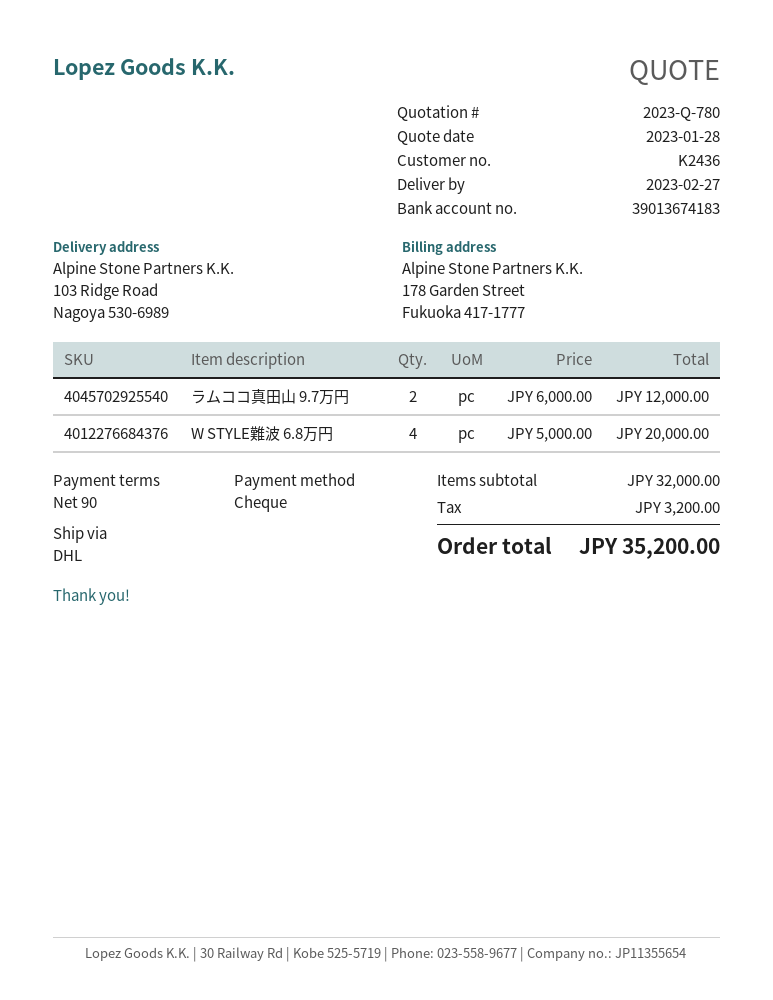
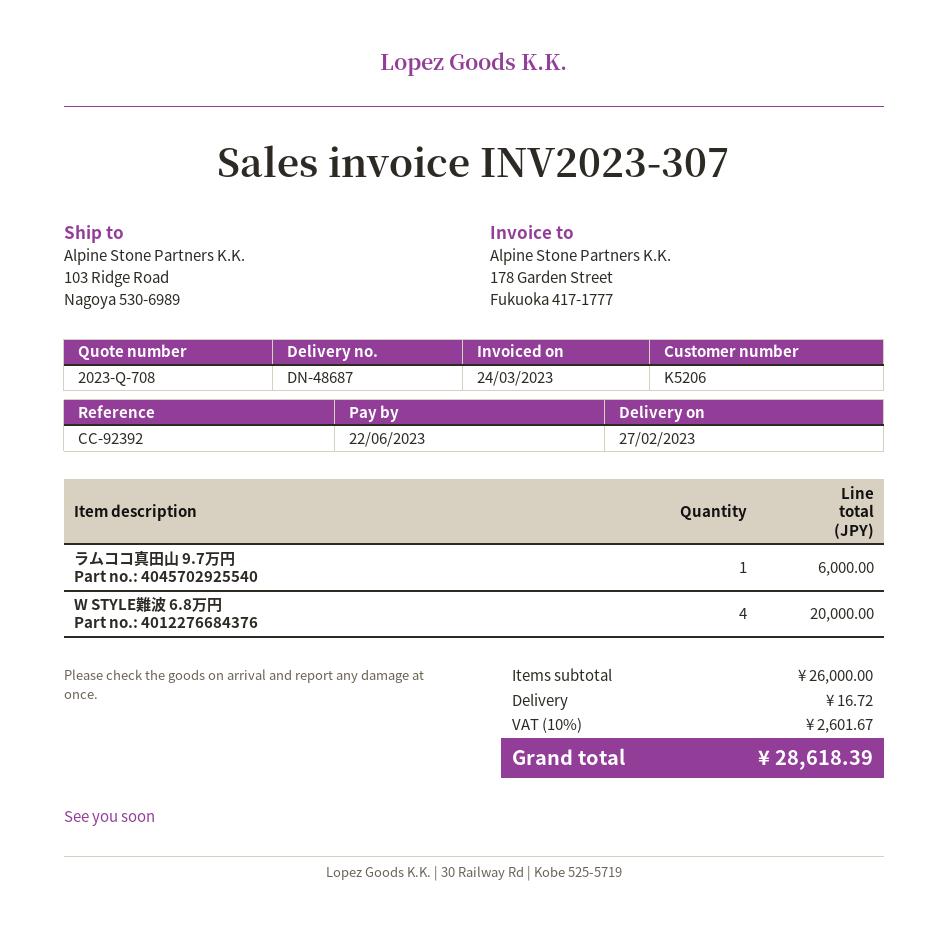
quote number: 2023-Q-780 -> 2023-Q-708
customer number: K2436 -> K5206
ラムココ真田山 9.7万円: 2 for 12000.00 -> 1 for 6000.00
subtotal: 32000.00 -> 26000.00
shipping: none -> 16.72
tax: 3200.00 -> 2601.67
total: 35200.00 -> 28618.39

